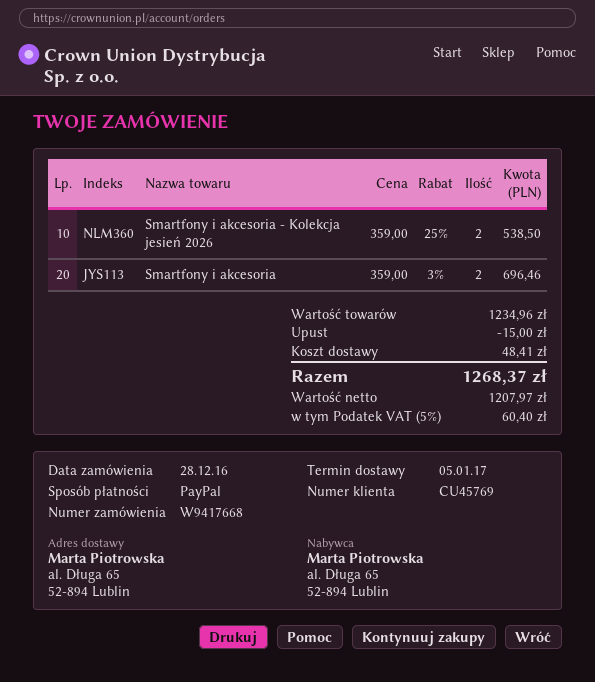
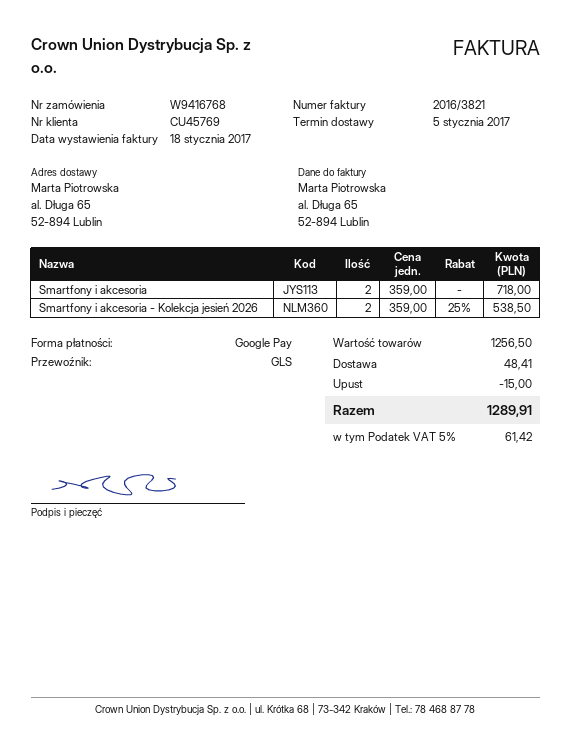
order number: W9417668 -> W9416768
payment method: PayPal -> Google Pay
Smartfony i akcesoria: 2 x 359.00 - 3% = 696.46 -> 2 x 359.00 = 718.00
subtotal: 1234.96 -> 1256.50
tax: 5% = 60.40 -> 5% = 61.42
total: 1268.37 -> 1289.91

